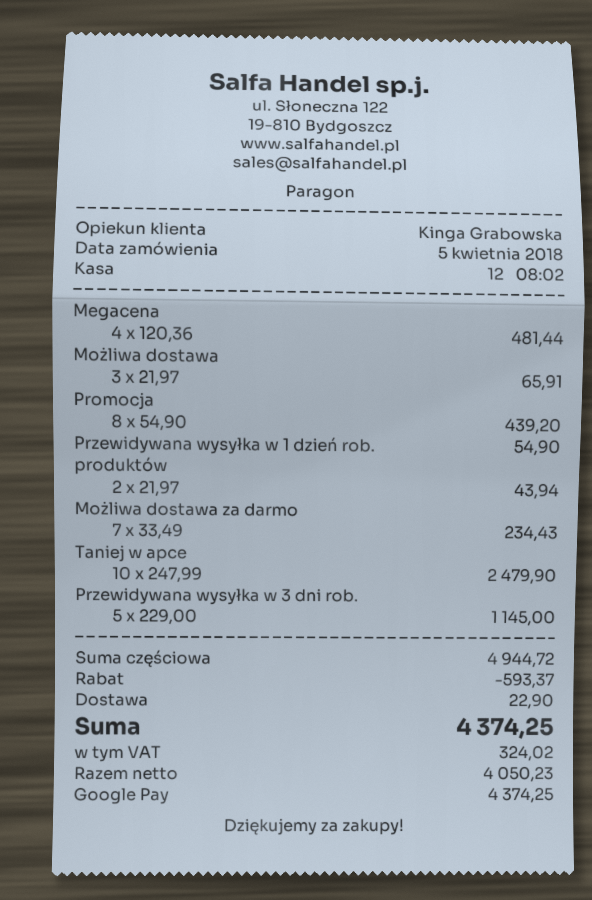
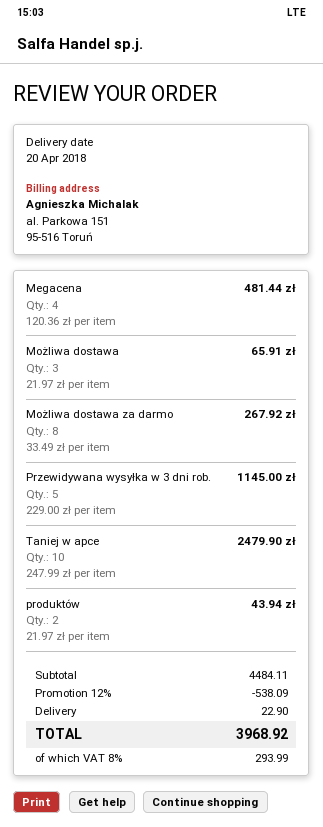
Promocja: 8 x 54.90 = 439.20 -> none
Przewidywana wysyłka w 1 dzień rob.: 1 x 54.90 = 54.90 -> none
Możliwa dostawa za darmo: 7 x 33.49 = 234.43 -> 8 x 33.49 = 267.92
subtotal: 4944.72 -> 4484.11
discount: 593.37 -> 538.09
tax: 324.02 -> 293.99
total: 4374.25 -> 3968.92

